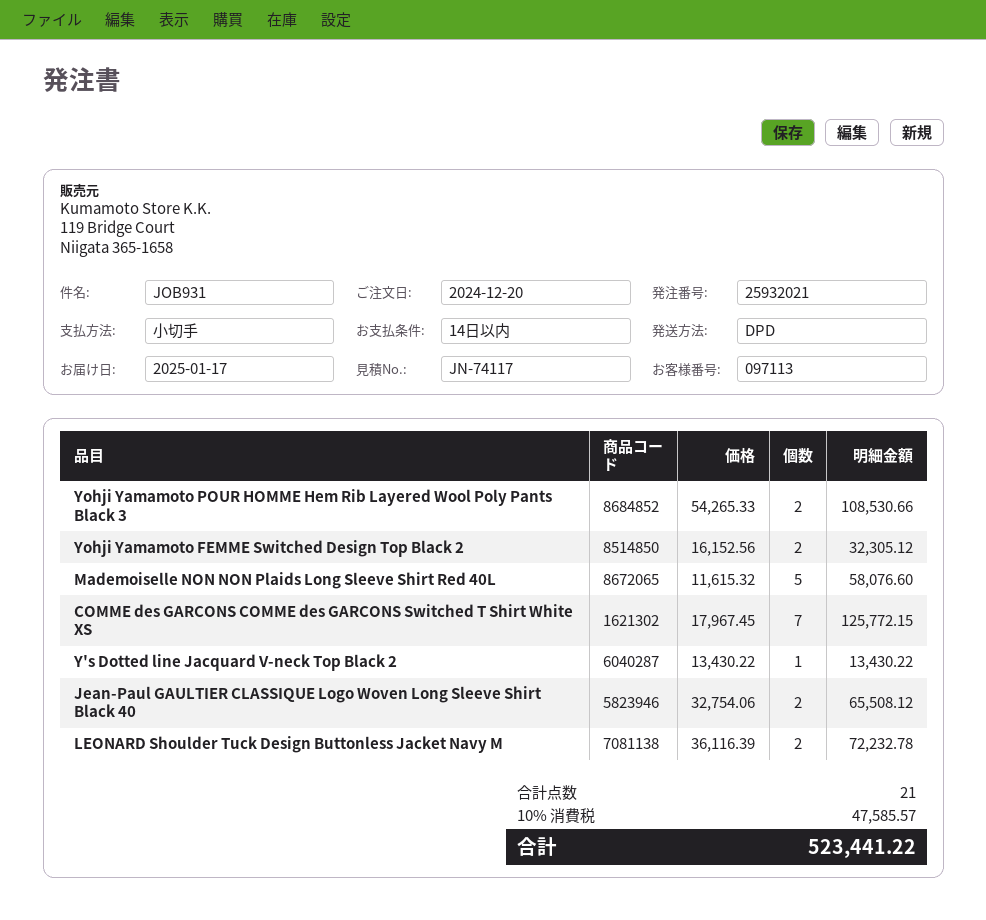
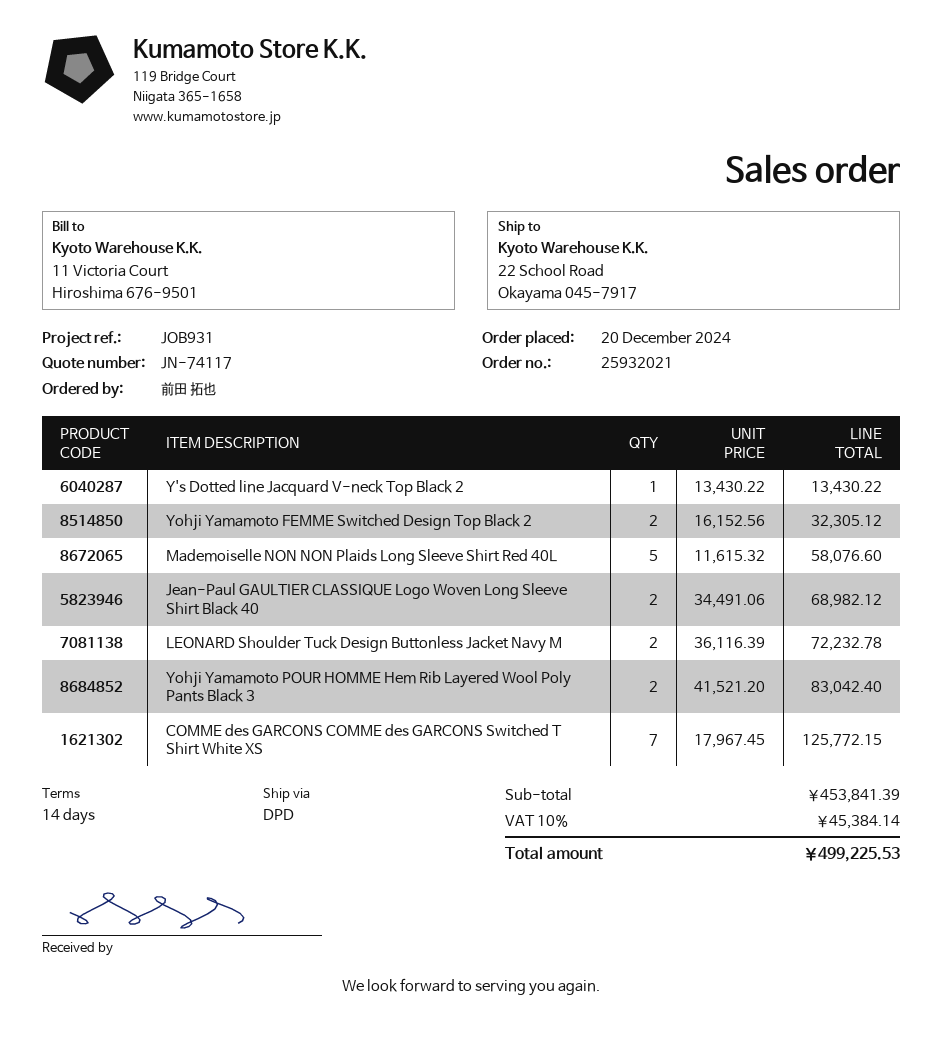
Yohji Yamamoto POUR HOMME Hem Rib Layered Wool Poly Pants Black 3: 2 x 54265.33 = 108530.66 -> 2 x 41521.20 = 83042.40
Jean-Paul GAULTIER CLASSIQUE Logo Woven Long Sleeve Shirt Black 40: 2 x 32754.06 = 65508.12 -> 2 x 34491.06 = 68982.12
tax: 10% = 47585.57 -> 10% = 45384.14
total: 523441.22 -> 499225.53

